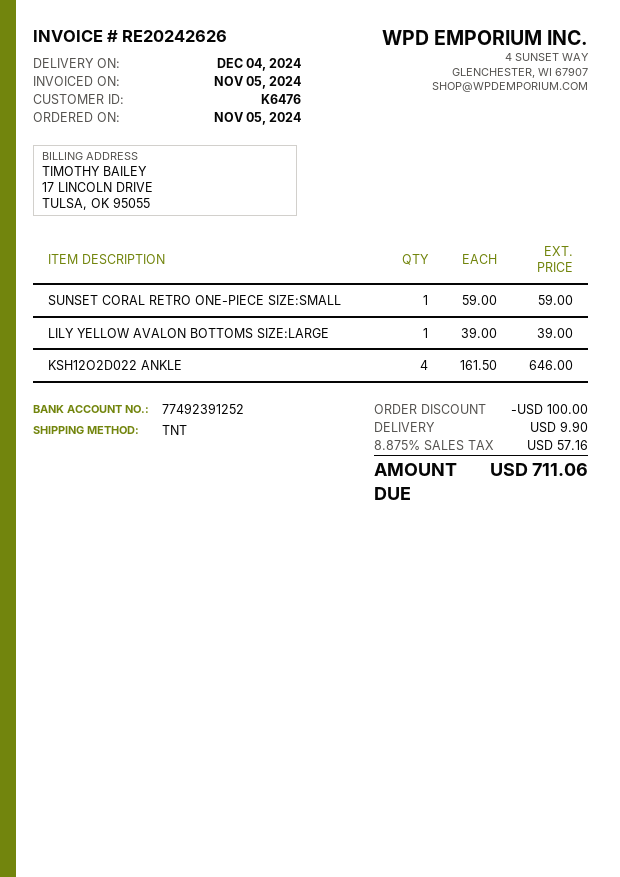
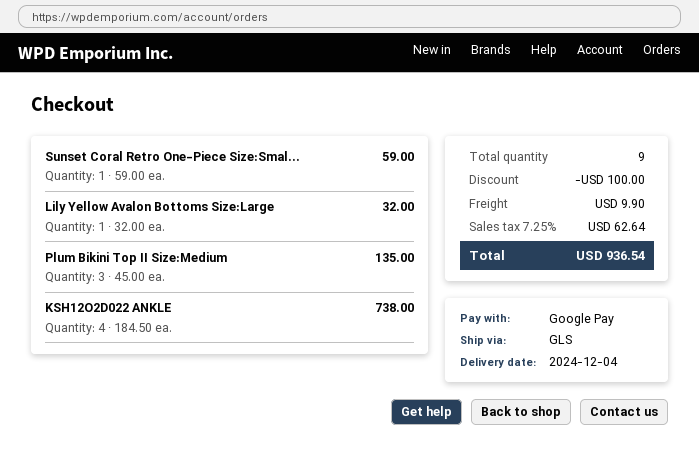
shipping method: TNT -> GLS
LILY YELLOW AVALON BOTTOMS SIZE:LARGE: 1 x 39.00 = 39.00 -> 1 x 32.00 = 32.00
KSH12O2D022 ANKLE: 4 x 161.50 = 646.00 -> 4 x 184.50 = 738.00
Plum Bikini Top II Size:Medium: none -> 3 x 45.00 = 135.00
tax: 8.875% = 57.16 -> 7.25% = 62.64
total: 711.06 -> 936.54

